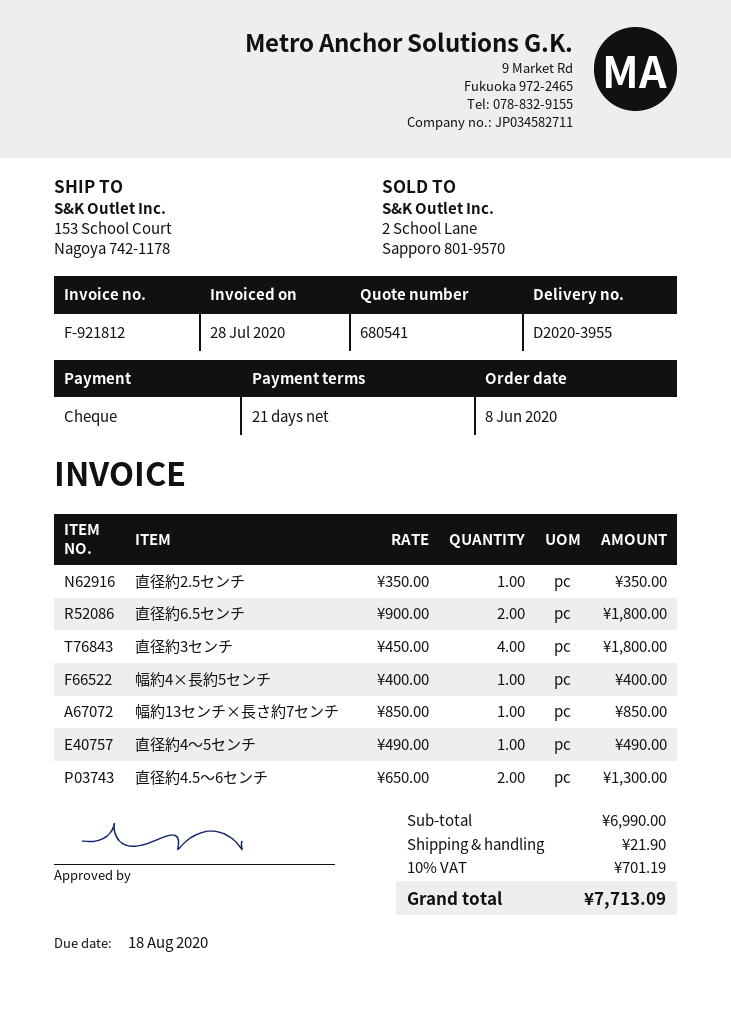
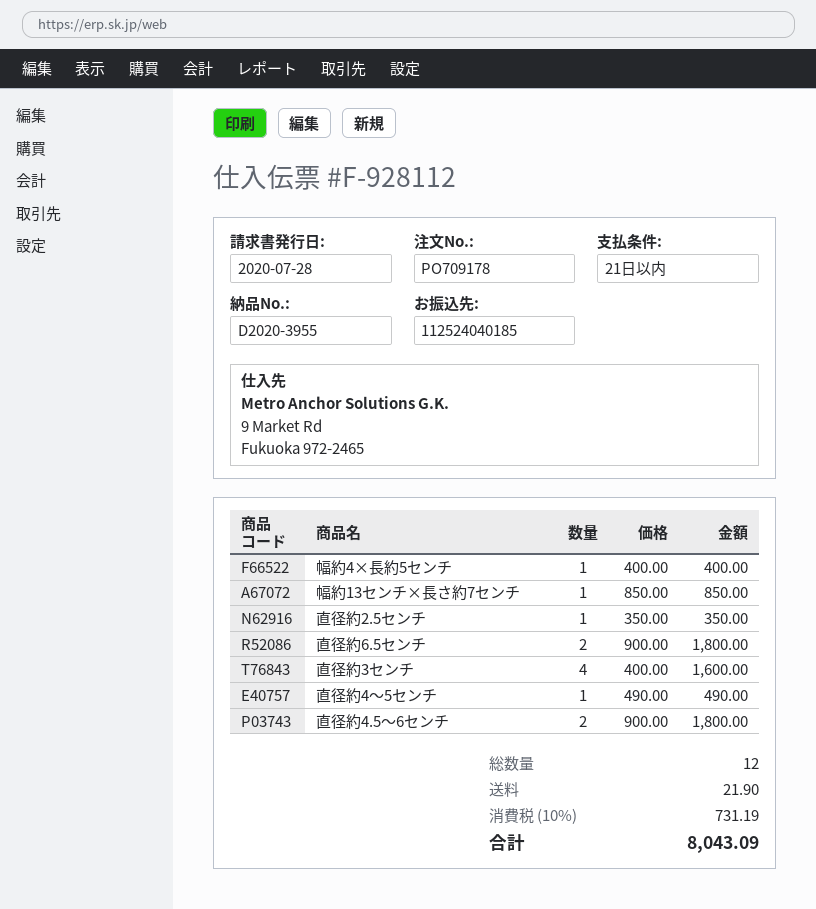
invoice number: F-921812 -> F-928112
直径約3センチ: 4 x 450.00 = 1800.00 -> 4 x 400.00 = 1600.00
直径約4.5〜6センチ: 2 x 650.00 = 1300.00 -> 2 x 900.00 = 1800.00
tax: 10% = 701.19 -> 10% = 731.19
total: 7713.09 -> 8043.09

